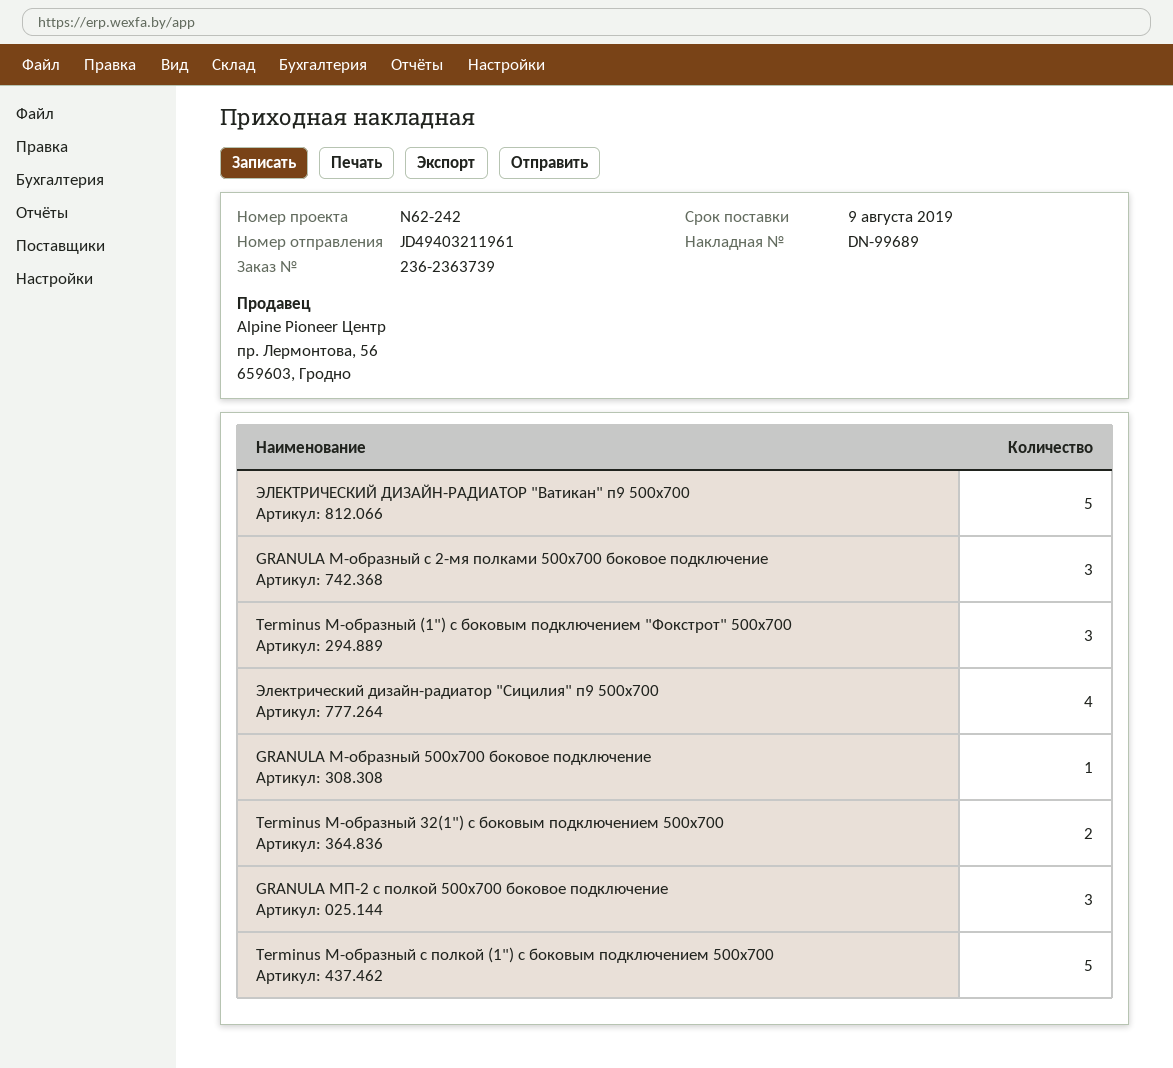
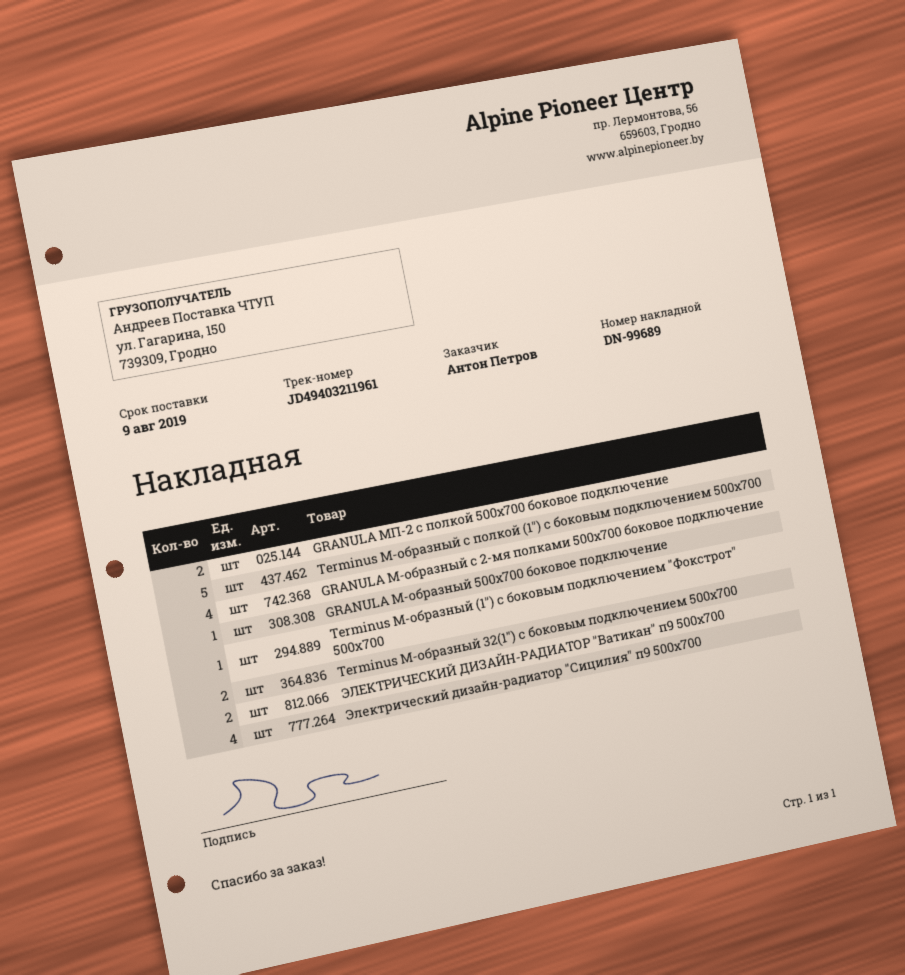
ЭЛЕКТРИЧЕСКИЙ ДИЗАЙН-РАДИАТОР "Ватикан" п9 500х700: 5 -> 2
GRANULA М-образный с 2-мя полками 500х700 боковое подключение: 3 -> 4
Terminus М-образный (1") с боковым подключением "Фокстрот" 500x700: 3 -> 1
GRANULA МП-2 с полкой 500х700 боковое подключение: 3 -> 2

